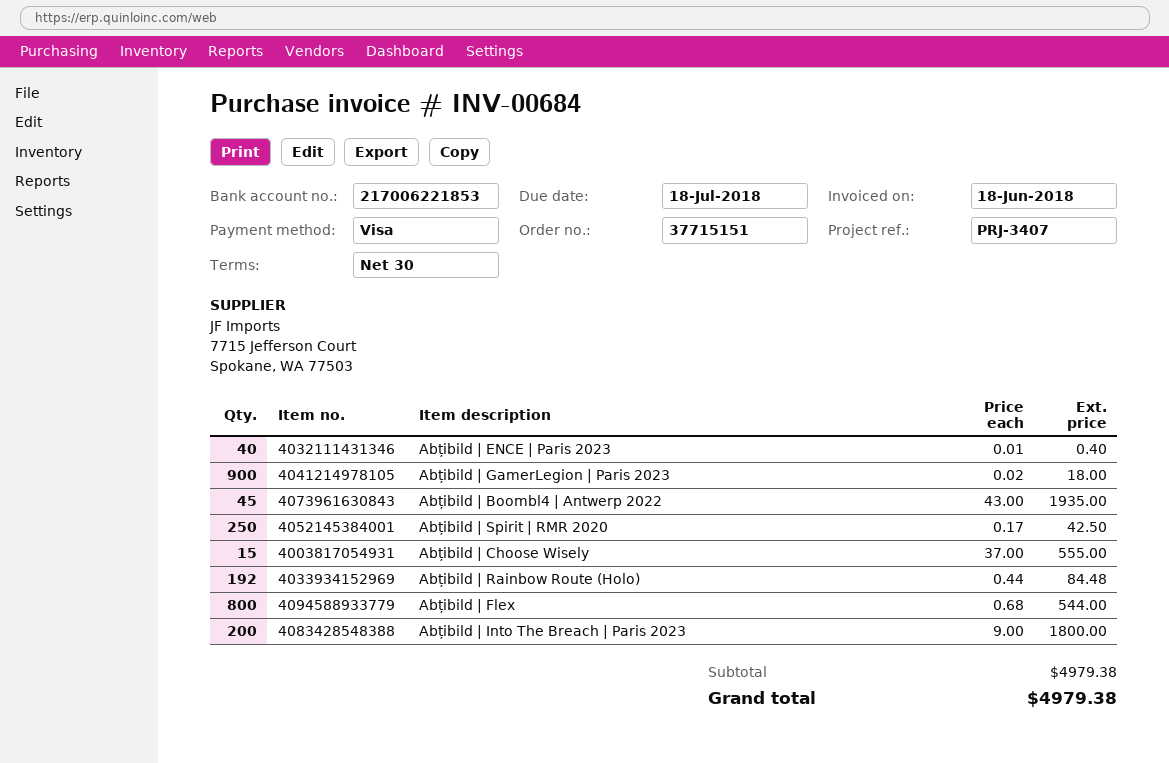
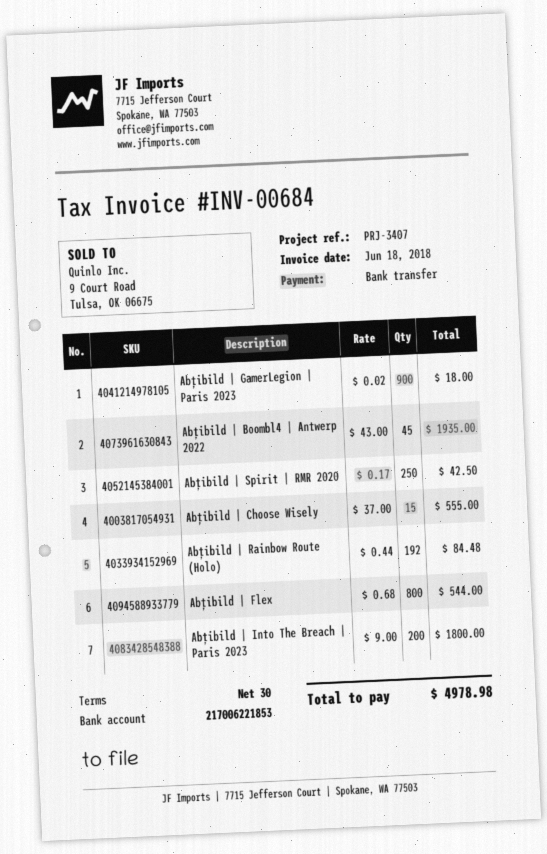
payment method: Visa -> bank transfer
Abțibild | ENCE | Paris 2023: 40 x 0.01 = 0.40 -> none
total: 4979.38 -> 4978.98

